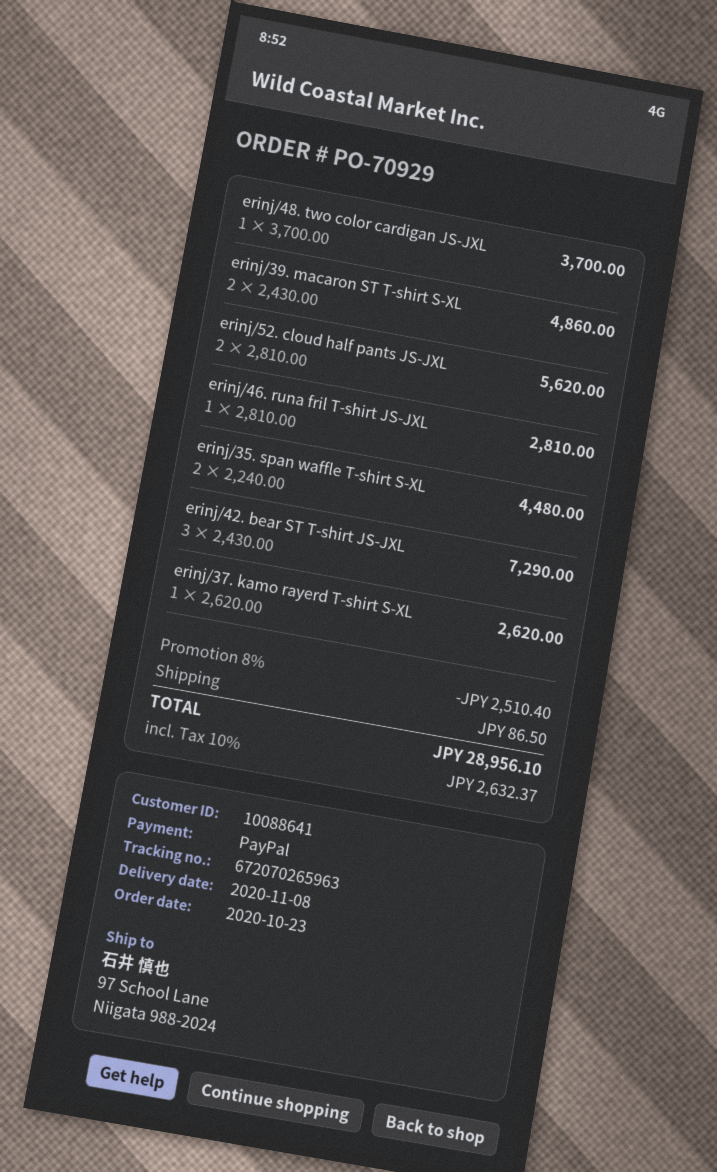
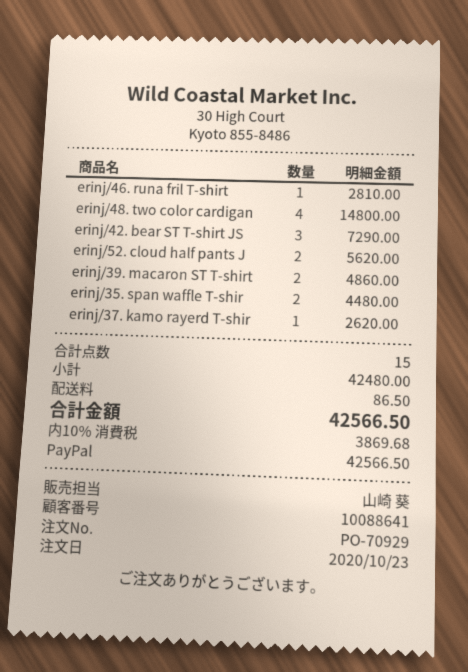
erinj/48. two color cardigan JS-JXL: 1 for 3700.00 -> 4 for 14800.00
discount: 8% = 2510.40 -> none
tax: 10% = 2632.37 -> 10% = 3869.68
total: 28956.10 -> 42566.50

